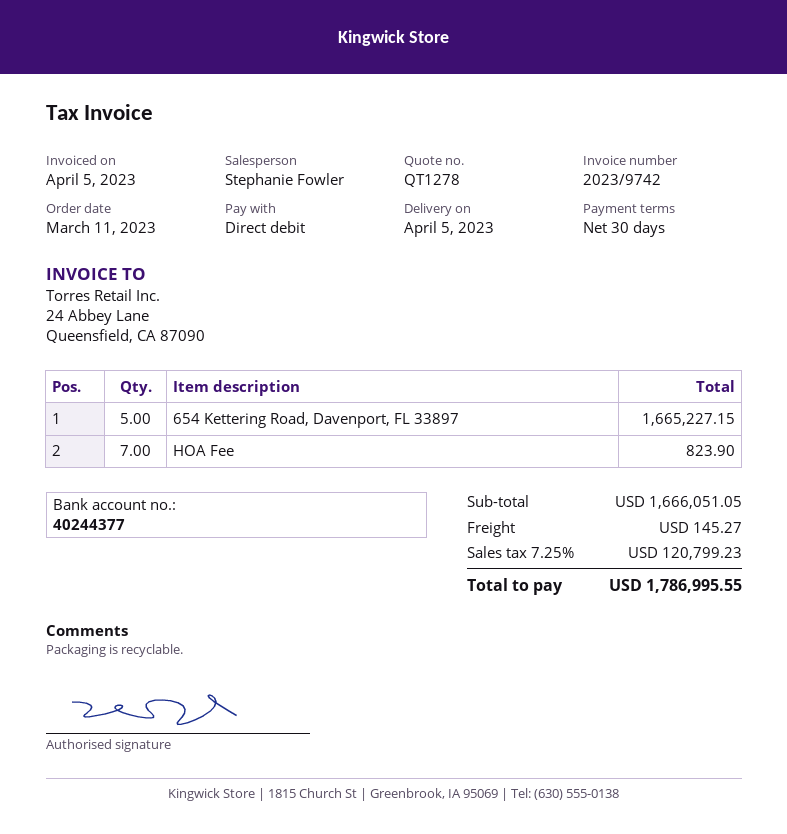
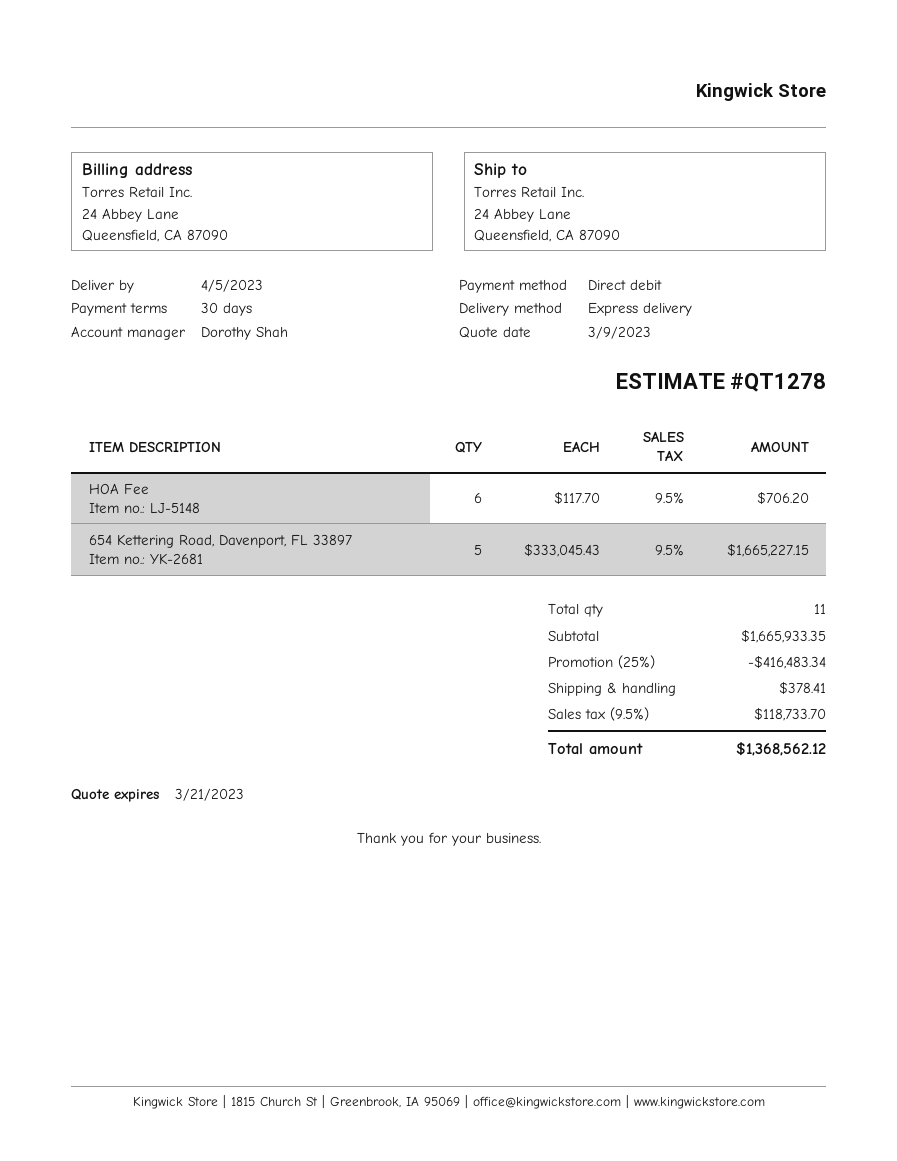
sales rep: Stephanie Fowler -> Dorothy Shah
HOA Fee: 7 for 823.90 -> 6 for 706.20
subtotal: 1666051.05 -> 1665933.35
discount: none -> 25% = 416483.34
shipping: 145.27 -> 378.41
tax: 7.25% = 120799.23 -> 9.5% = 118733.70
total: 1786995.55 -> 1368562.12

